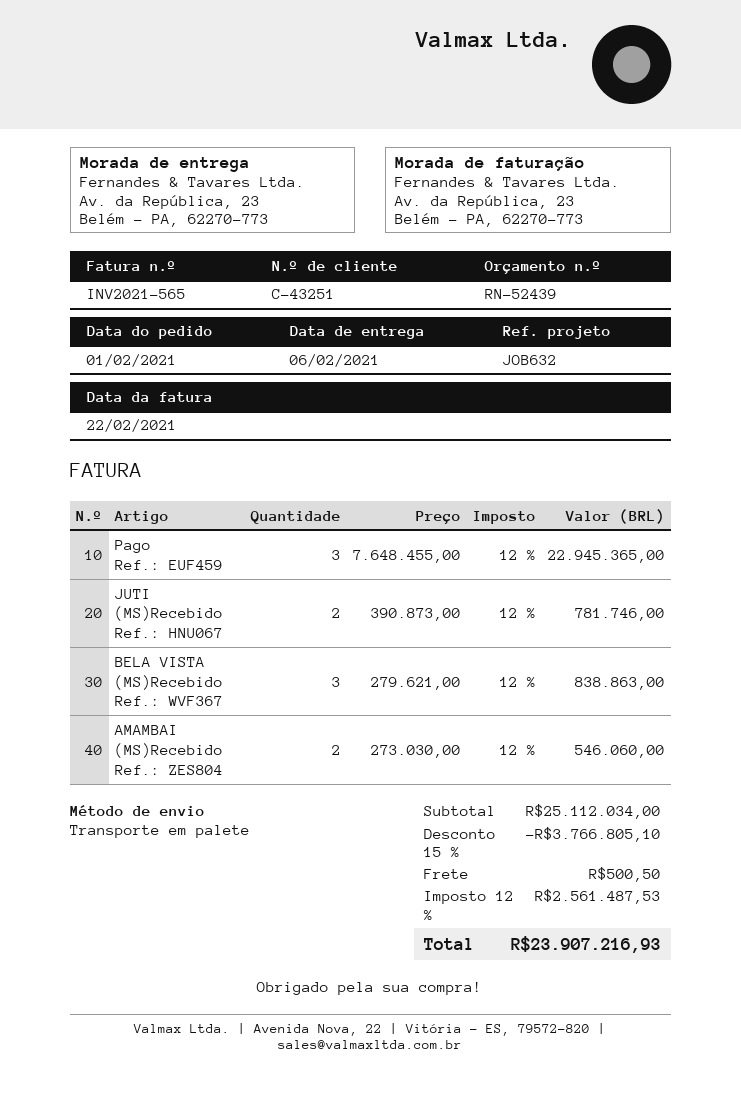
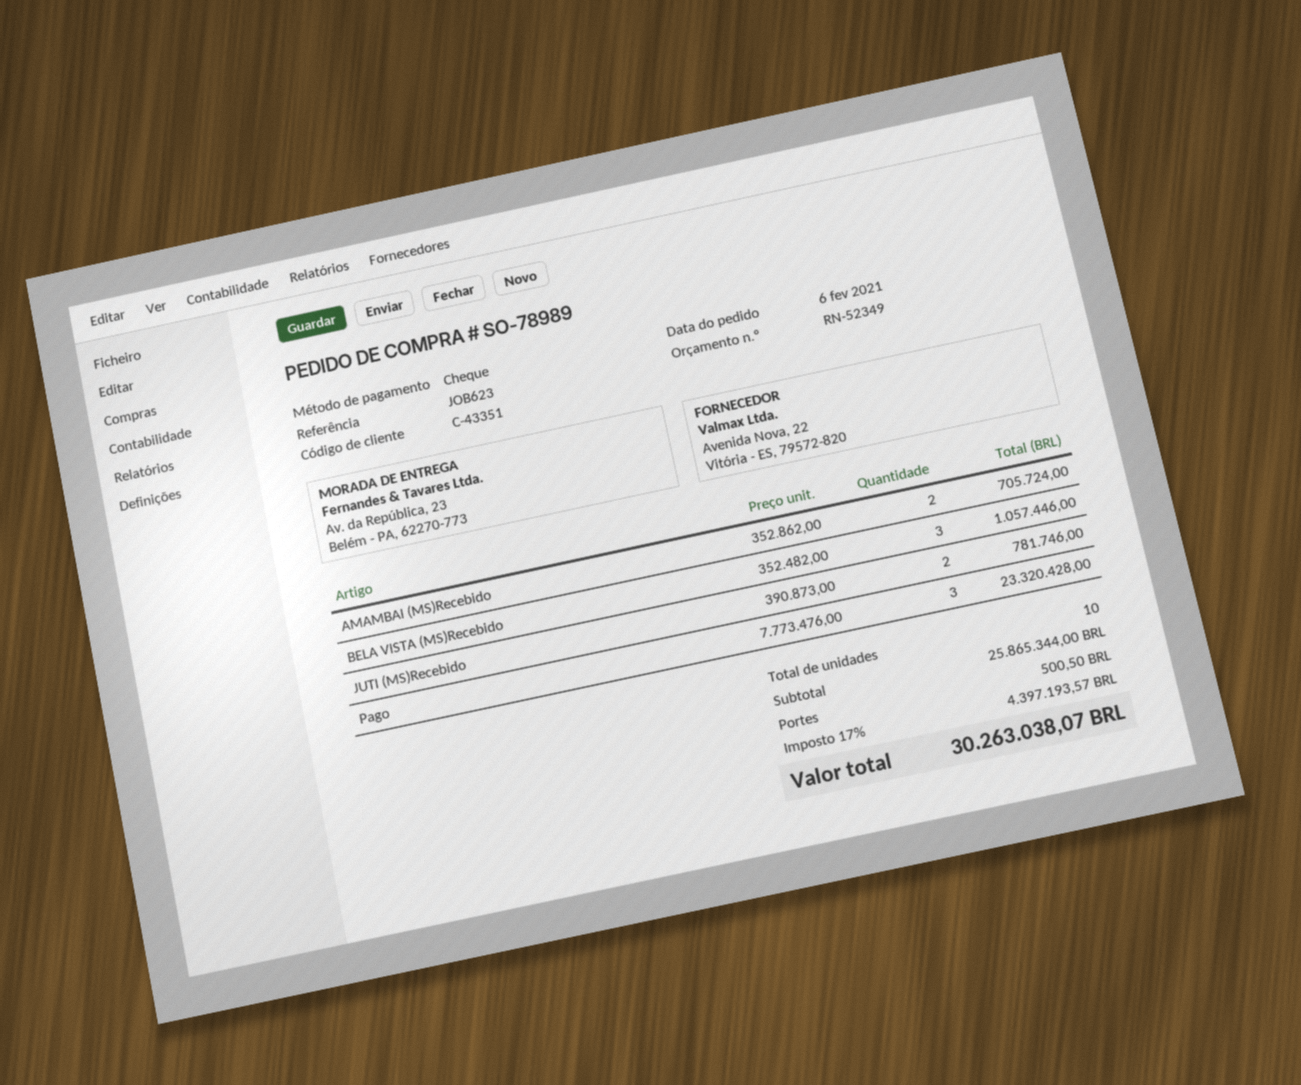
quote number: RN-52439 -> RN-52349
order date: 2021-02-01 -> 2021-02-06
customer number: C-43251 -> C-43351
reference: JOB632 -> JOB623
Pago: 3 x 7648455.00 = 22945365.00 -> 3 x 7773476.00 = 23320428.00
BELA VISTA (MS)Recebido: 3 x 279621.00 = 838863.00 -> 3 x 352482.00 = 1057446.00
AMAMBAI (MS)Recebido: 2 x 273030.00 = 546060.00 -> 2 x 352862.00 = 705724.00
subtotal: 25112034.00 -> 25865344.00
discount: 15% = 3766805.10 -> none
tax: 12% = 2561487.53 -> 17% = 4397193.57
total: 23907216.93 -> 30263038.07

